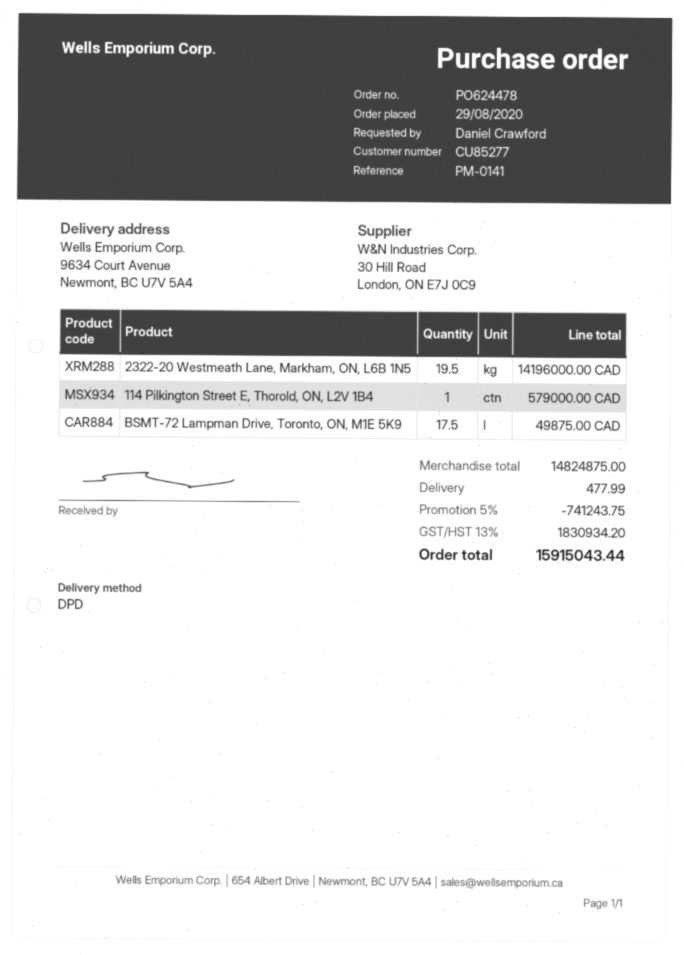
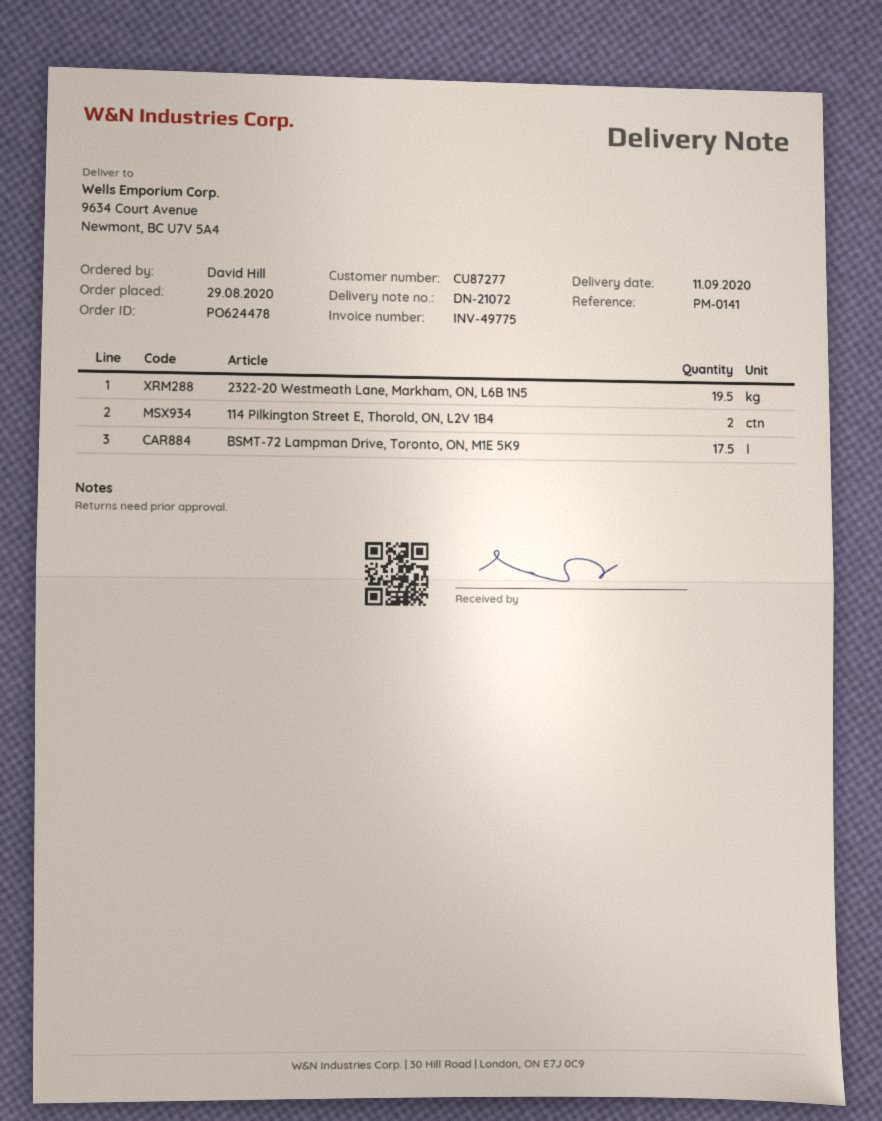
customer number: CU85277 -> CU87277
ordered by: Daniel Crawford -> David Hill
114 Pilkington Street E, Thorold, ON, L2V 1B4: 1 -> 2

